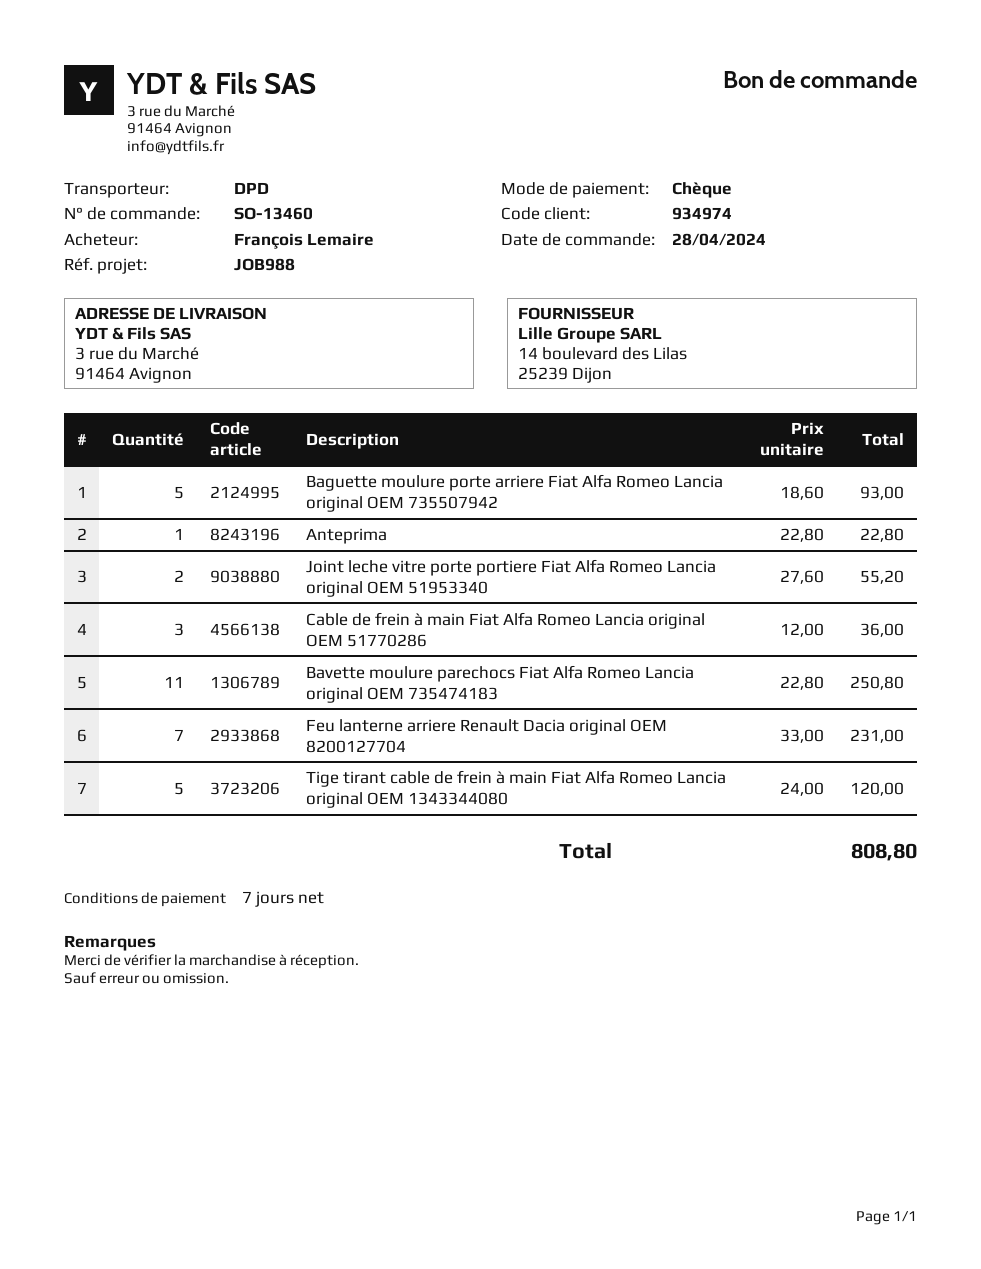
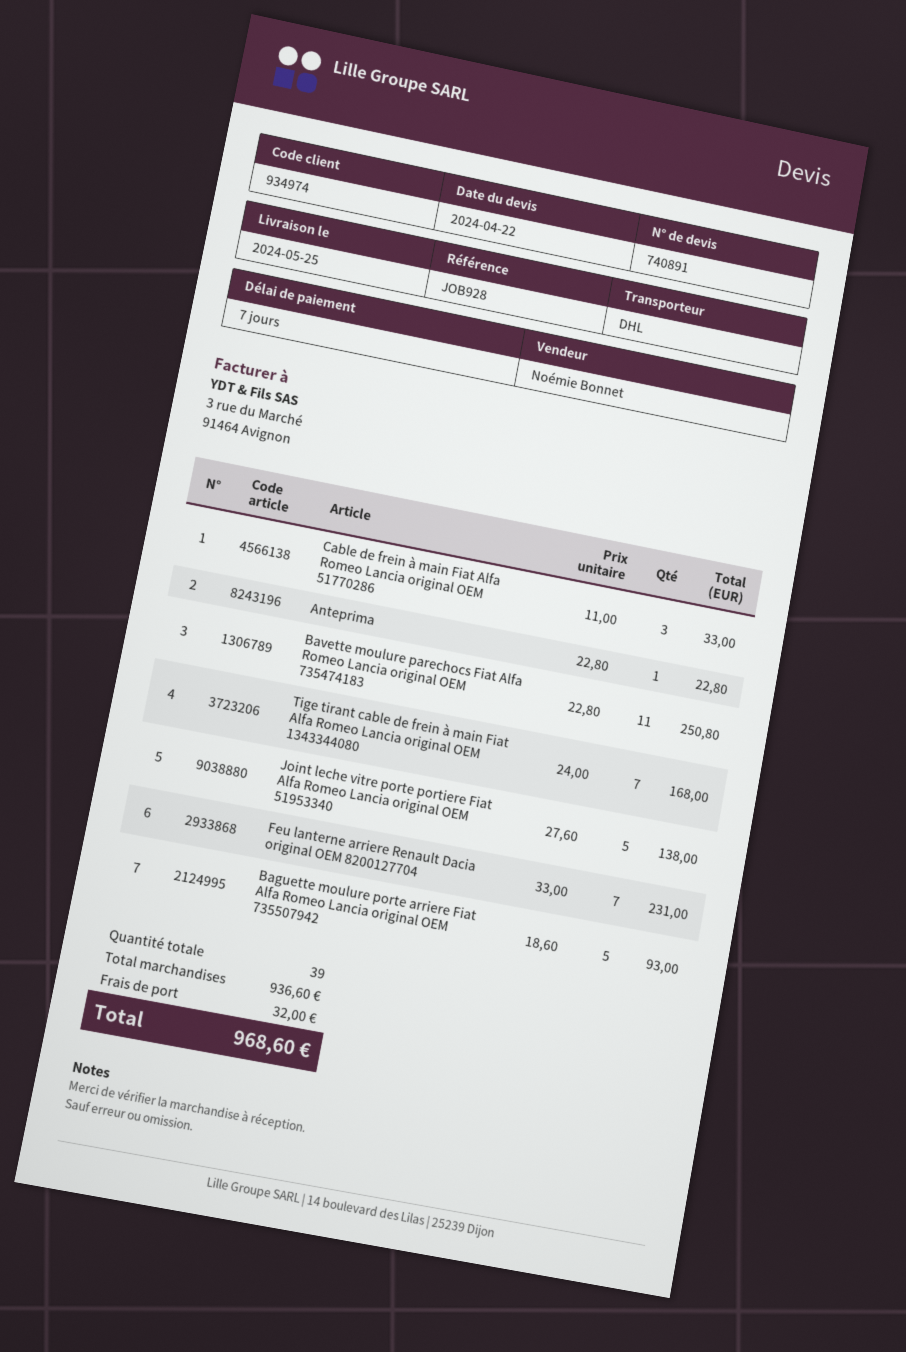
reference: JOB988 -> JOB928
shipping method: DPD -> DHL
Joint leche vitre porte portiere Fiat Alfa Romeo Lancia original OEM 51953340: 2 x 27.60 = 55.20 -> 5 x 27.60 = 138.00
Cable de frein à main Fiat Alfa Romeo Lancia original OEM 51770286: 3 x 12.00 = 36.00 -> 3 x 11.00 = 33.00
Tige tirant cable de frein à main Fiat Alfa Romeo Lancia original OEM 1343344080: 5 x 24.00 = 120.00 -> 7 x 24.00 = 168.00
shipping: none -> 32.00
total: 808.80 -> 968.60

